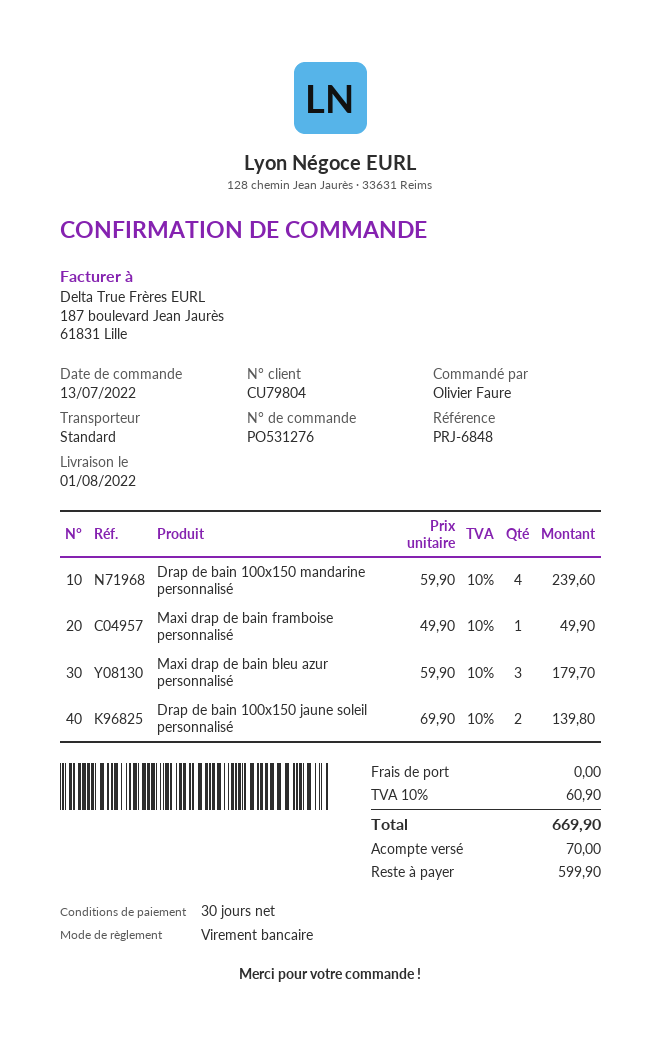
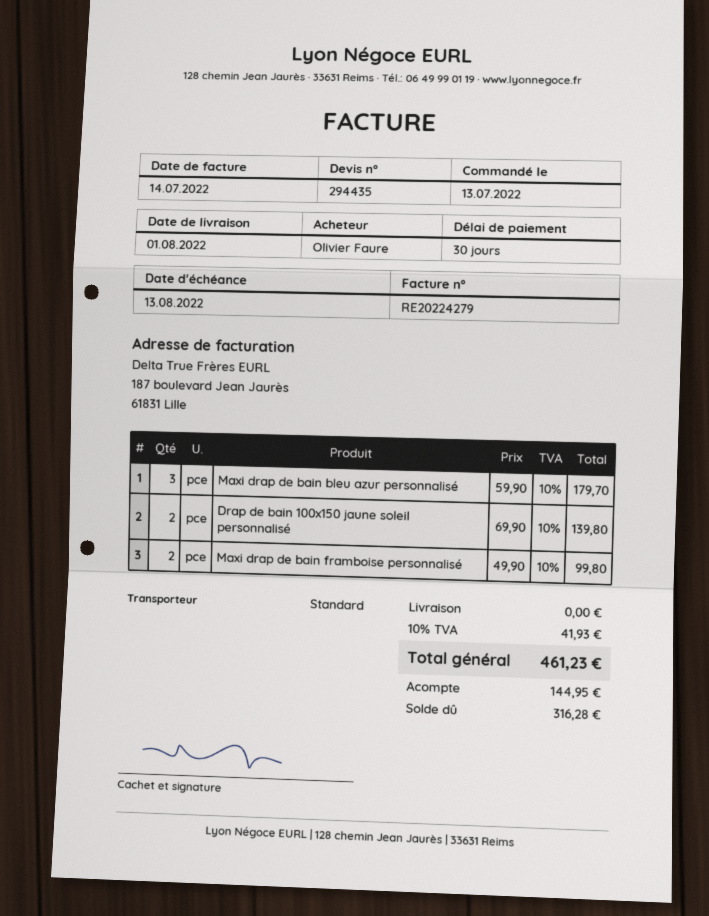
Drap de bain 100x150 mandarine personnalisé: 4 x 59.90 = 239.60 -> none
Maxi drap de bain framboise personnalisé: 1 x 49.90 = 49.90 -> 2 x 49.90 = 99.80
tax: 10% = 60.90 -> 10% = 41.93
total: 669.90 -> 461.23
deposit: 70.00 -> 144.95
balance: 599.90 -> 316.28

